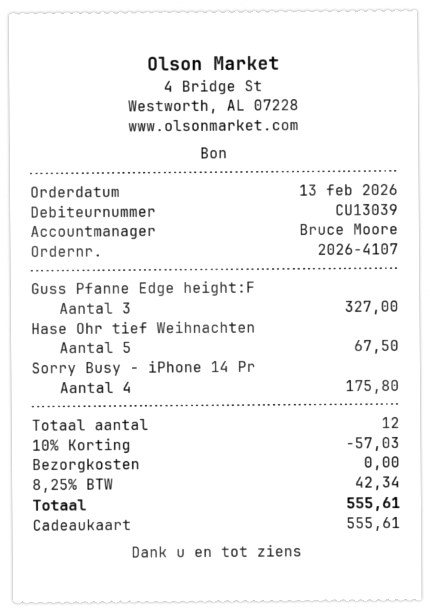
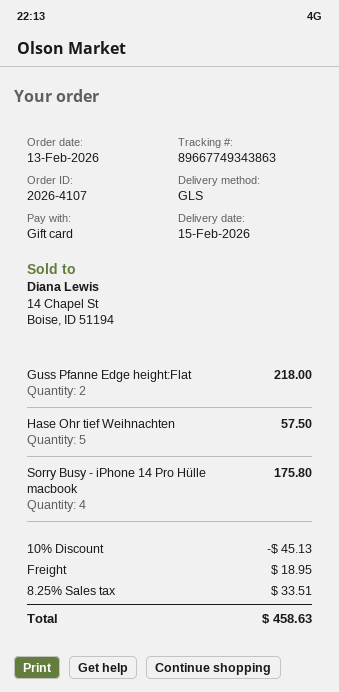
Guss Pfanne Edge height:F: 3 for 327.00 -> 2 for 218.00
Hase Ohr tief Weihnachten: 5 for 67.50 -> 5 for 57.50
discount: 10% = 57.03 -> 10% = 45.13
shipping: 0.00 -> 18.95
tax: 8.25% = 42.34 -> 8.25% = 33.51
total: 555.61 -> 458.63

